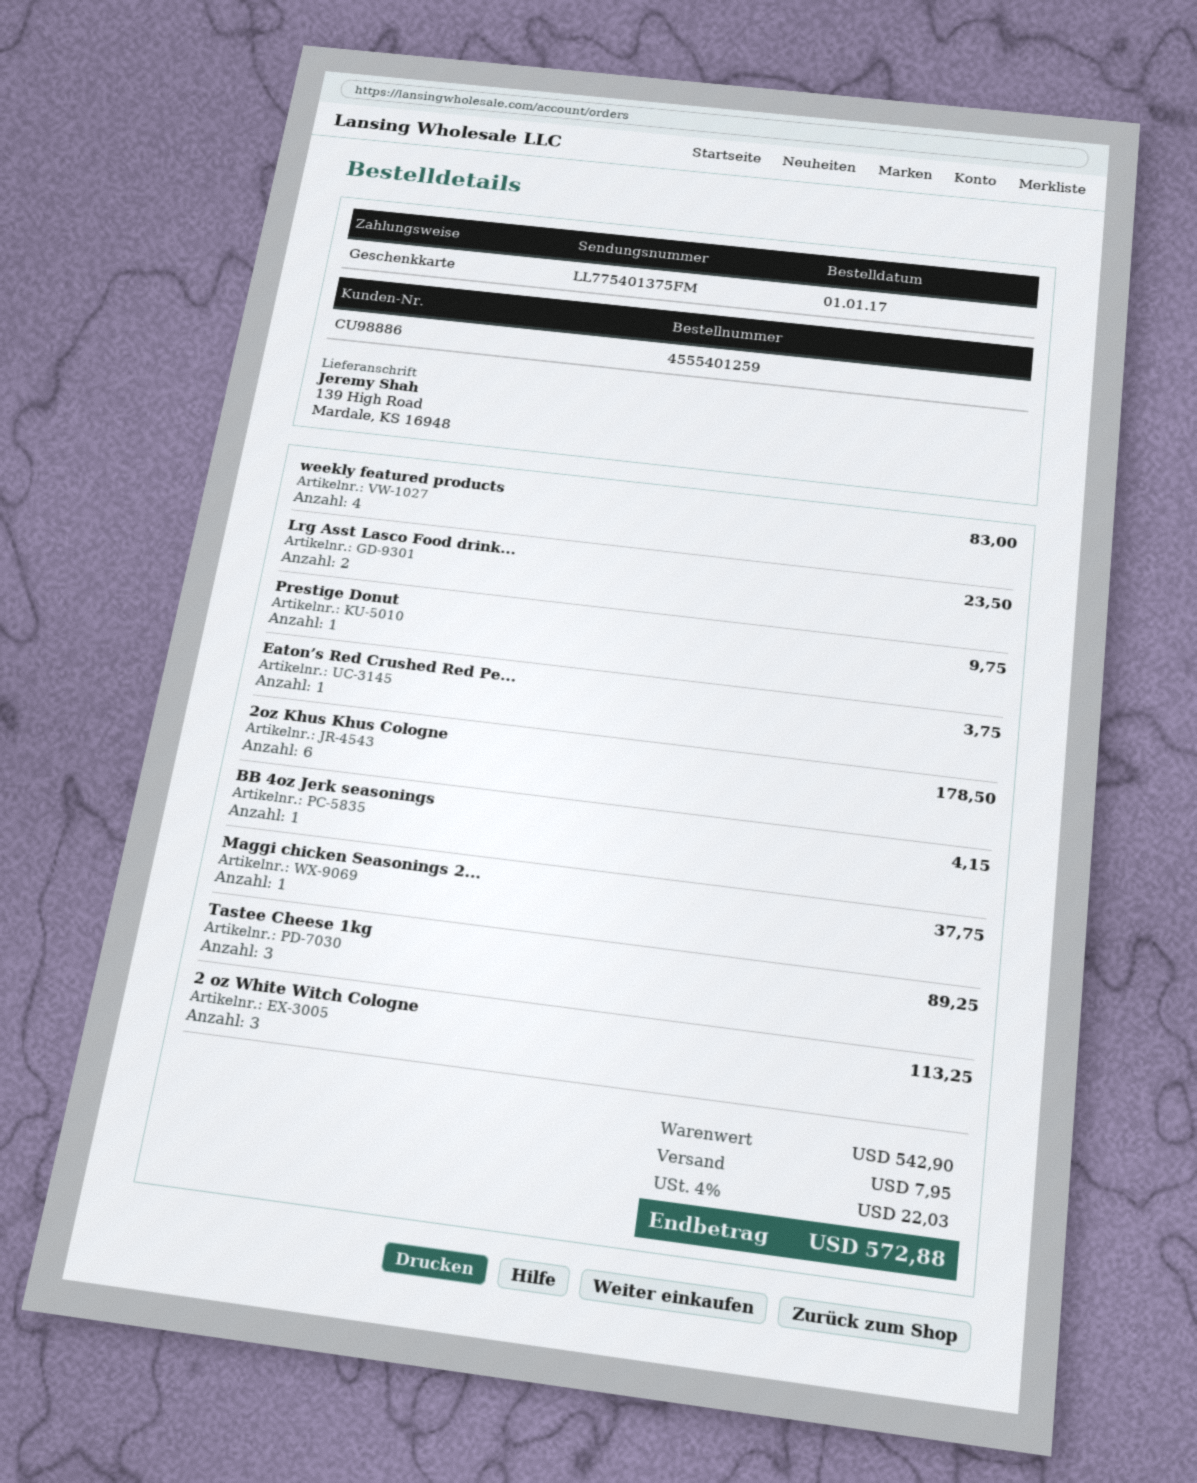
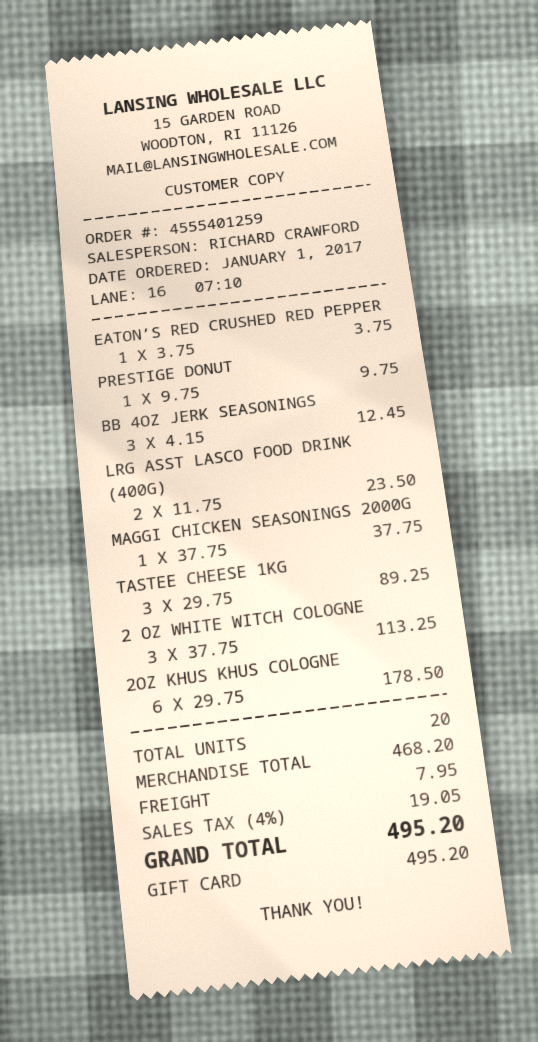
weekly featured products: 4 for 83.00 -> none
BB 4oz Jerk seasonings: 1 for 4.15 -> 3 for 12.45
subtotal: 542.90 -> 468.20
tax: 4% = 22.03 -> 4% = 19.05
total: 572.88 -> 495.20

